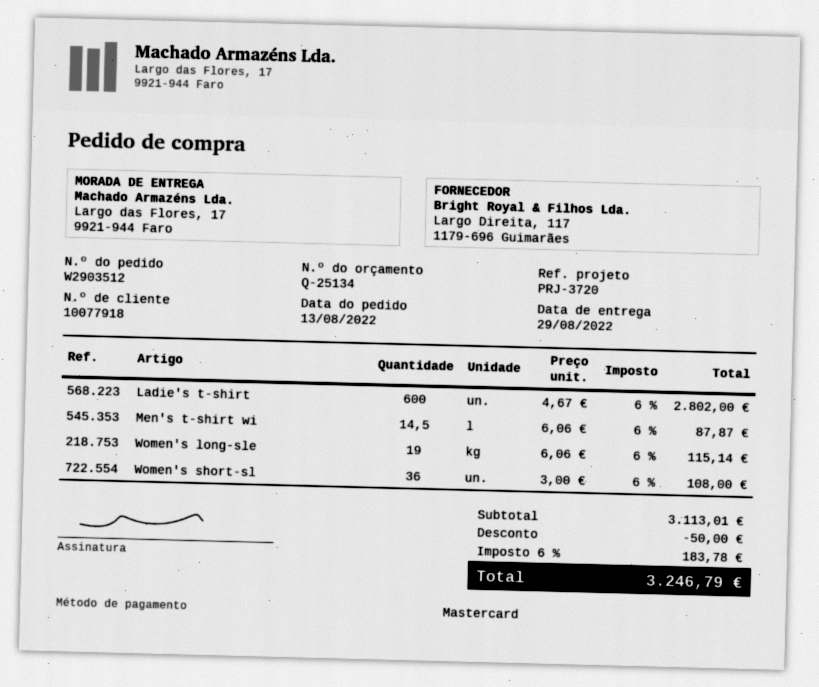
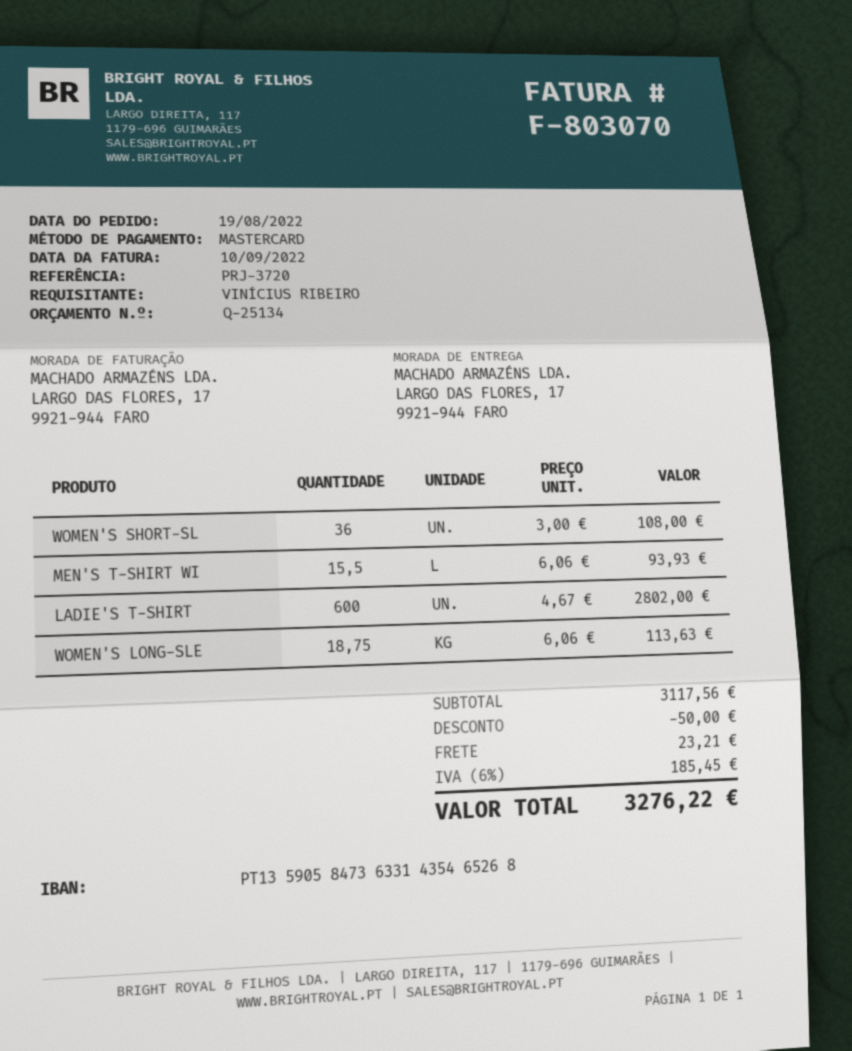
order date: 2022-08-13 -> 2022-08-19
Men's t-shirt wi: 14.5 x 6.06 = 87.87 -> 15.5 x 6.06 = 93.93
Women's long-sle: 19 x 6.06 = 115.14 -> 18.75 x 6.06 = 113.63
subtotal: 3113.01 -> 3117.56
shipping: none -> 23.21
tax: 6% = 183.78 -> 6% = 185.45
total: 3246.79 -> 3276.22

